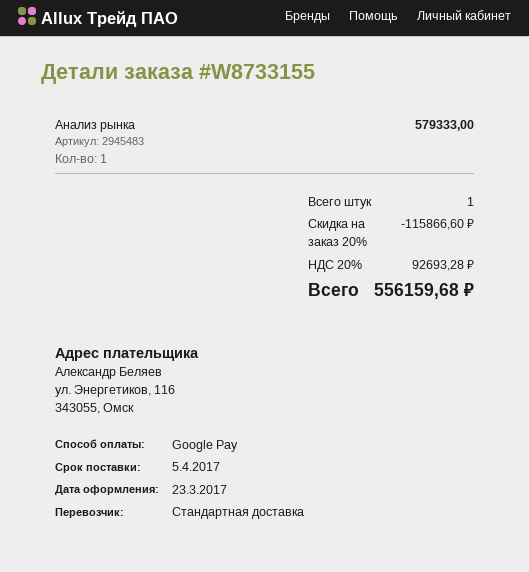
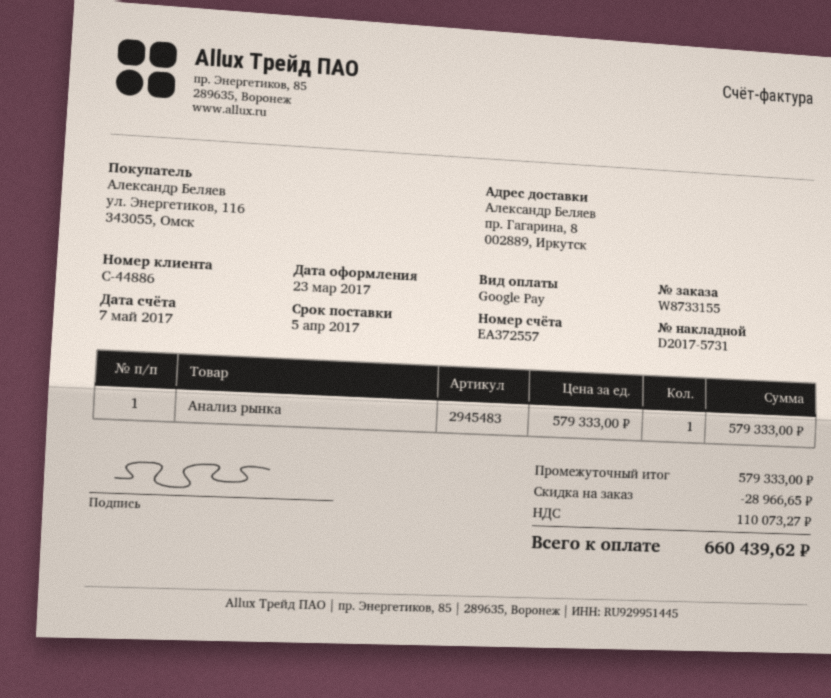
discount: 115866.60 -> 28966.65
tax: 92693.28 -> 110073.27
total: 556159.68 -> 660439.62

